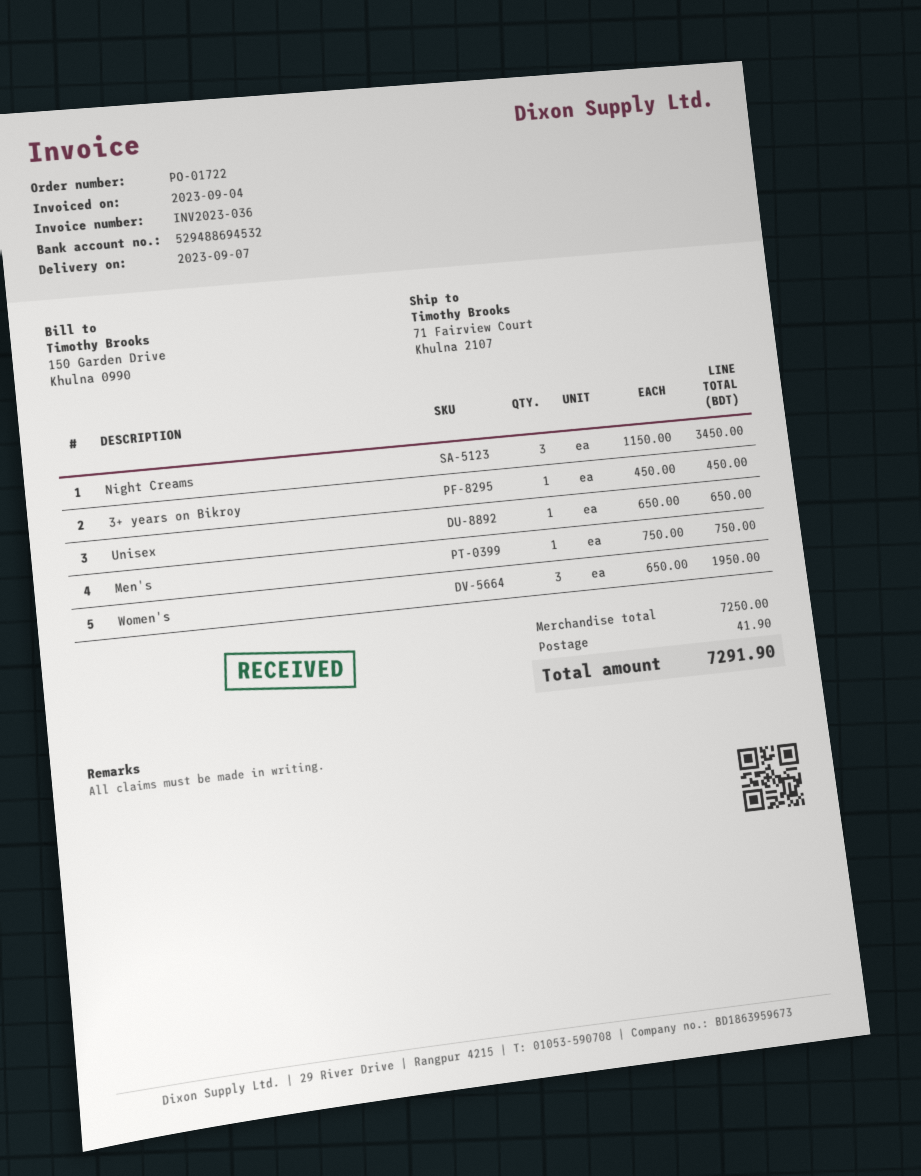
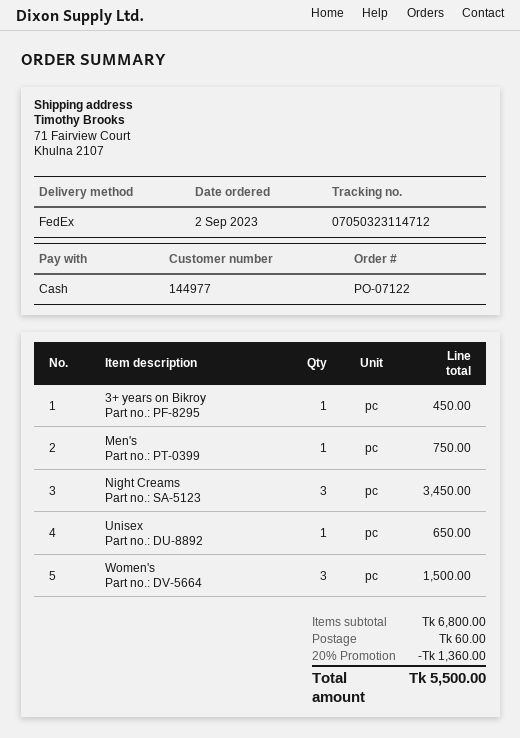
order number: PO-01722 -> PO-07122
Women's: 3 for 1950.00 -> 3 for 1500.00
subtotal: 7250.00 -> 6800.00
discount: none -> 20% = 1360.00
shipping: 41.90 -> 60.00
total: 7291.90 -> 5500.00

